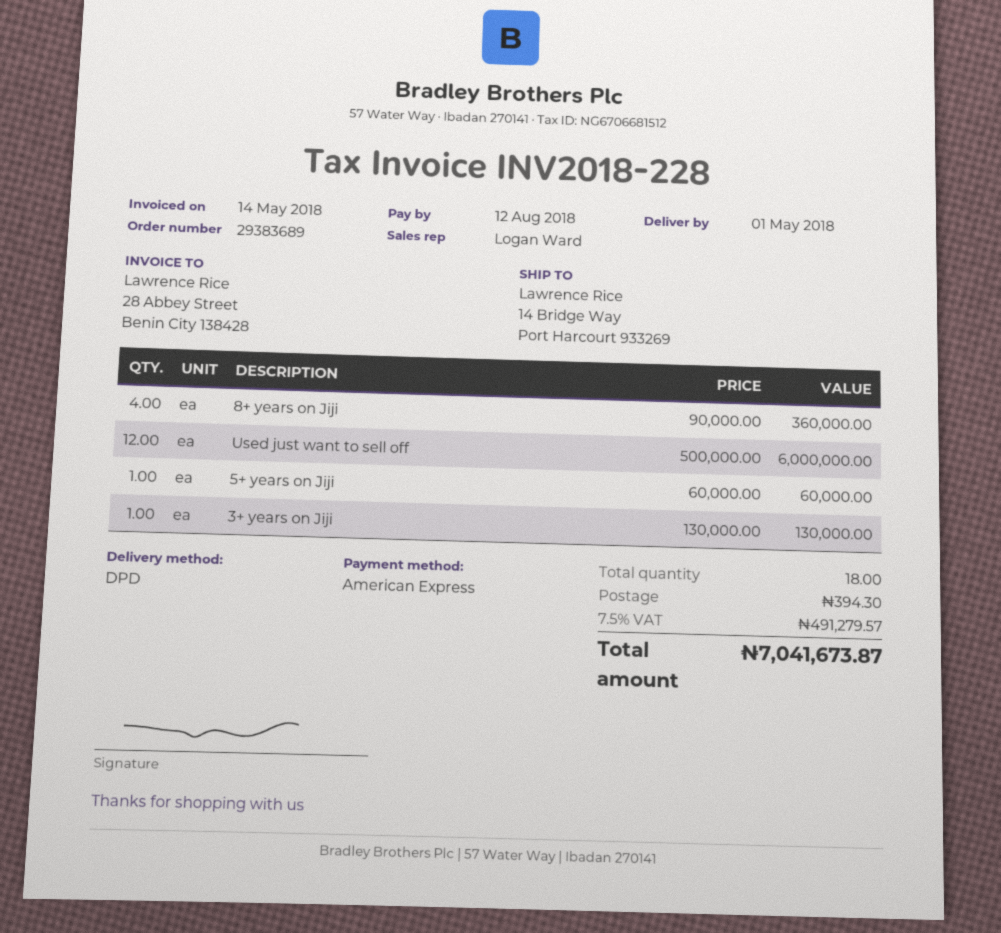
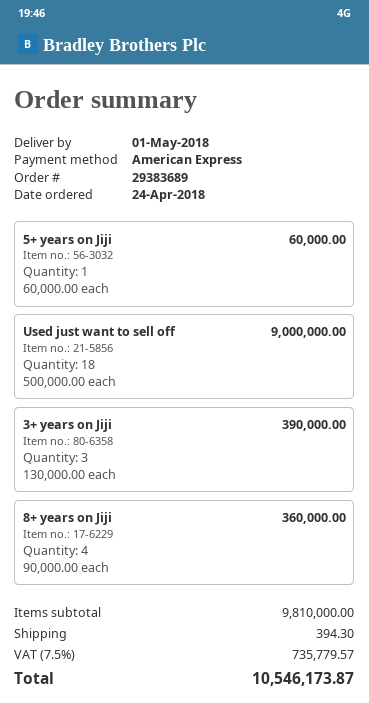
Used just want to sell off: 12 x 500000.00 = 6000000.00 -> 18 x 500000.00 = 9000000.00
3+ years on Jiji: 1 x 130000.00 = 130000.00 -> 3 x 130000.00 = 390000.00
tax: 7.5% = 491279.57 -> 7.5% = 735779.57
total: 7041673.87 -> 10546173.87

